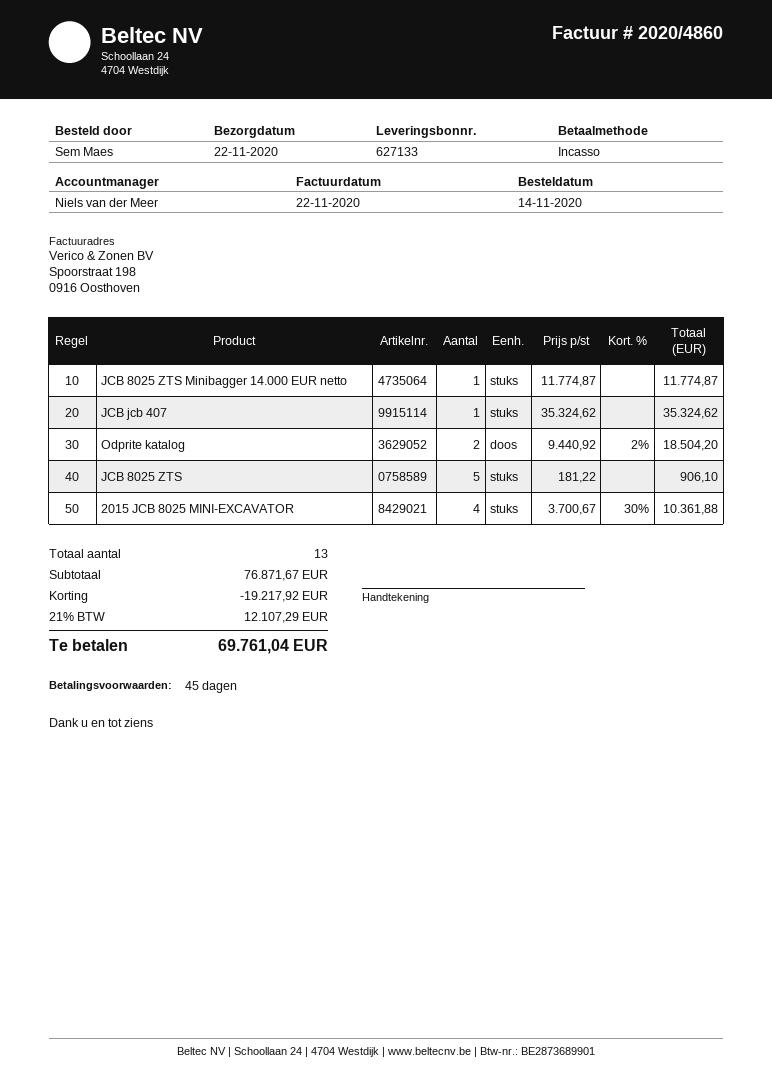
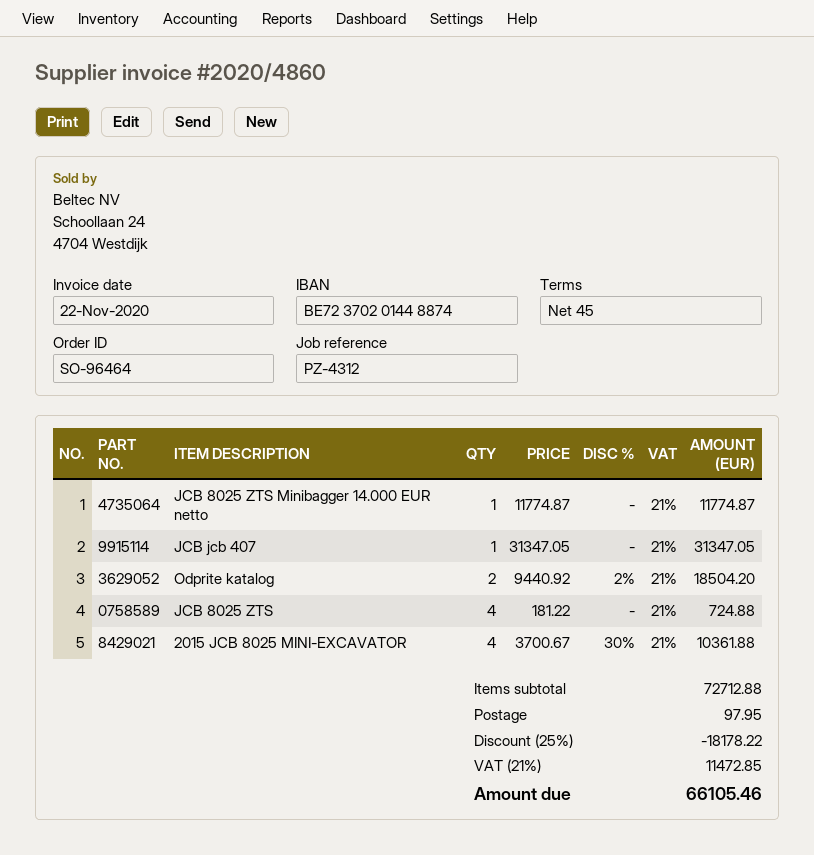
JCB jcb 407: 1 x 35324.62 = 35324.62 -> 1 x 31347.05 = 31347.05
JCB 8025 ZTS: 5 x 181.22 = 906.10 -> 4 x 181.22 = 724.88
subtotal: 76871.67 -> 72712.88
discount: 19217.92 -> 18178.22
shipping: none -> 97.95
tax: 21% = 12107.29 -> 21% = 11472.85
total: 69761.04 -> 66105.46

